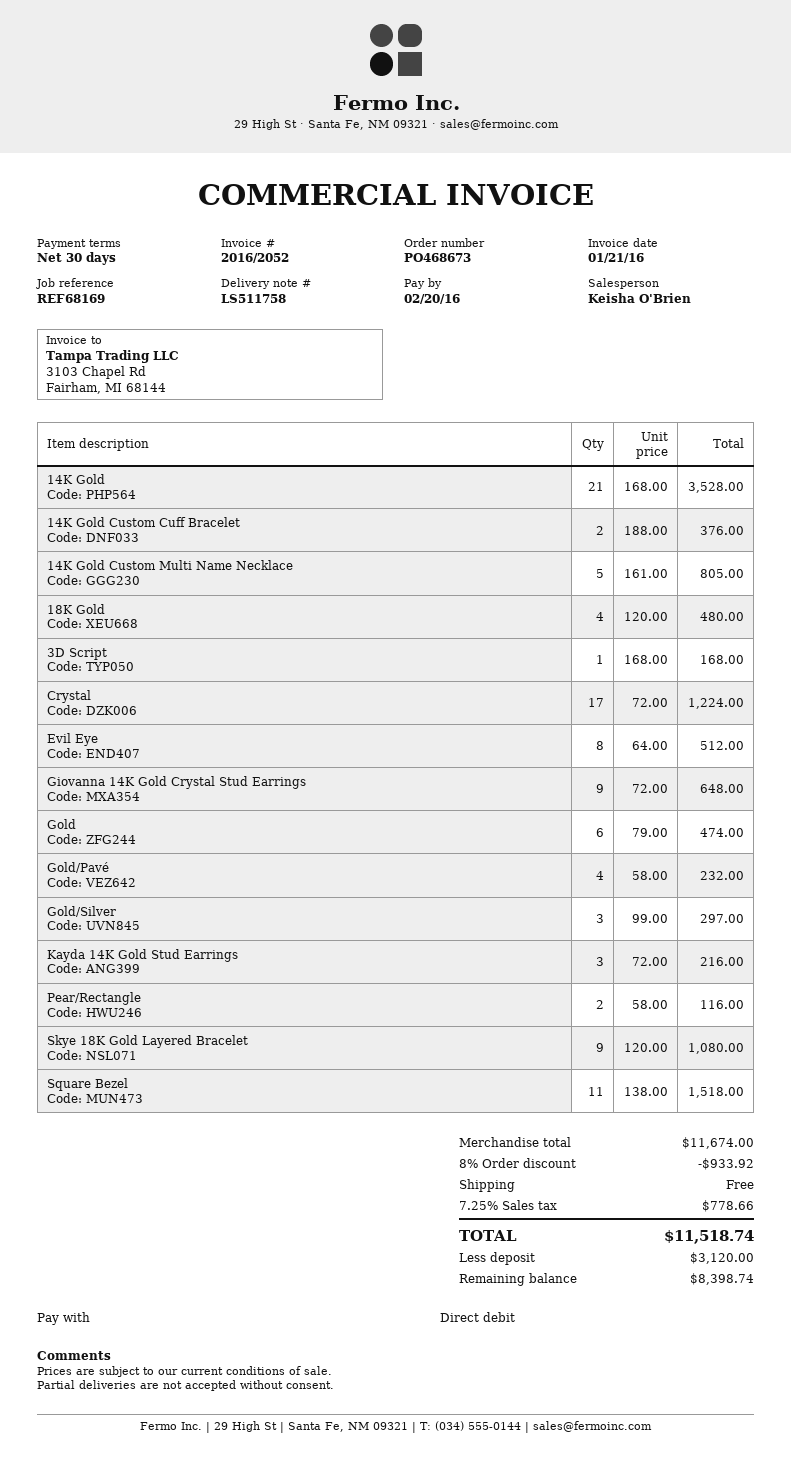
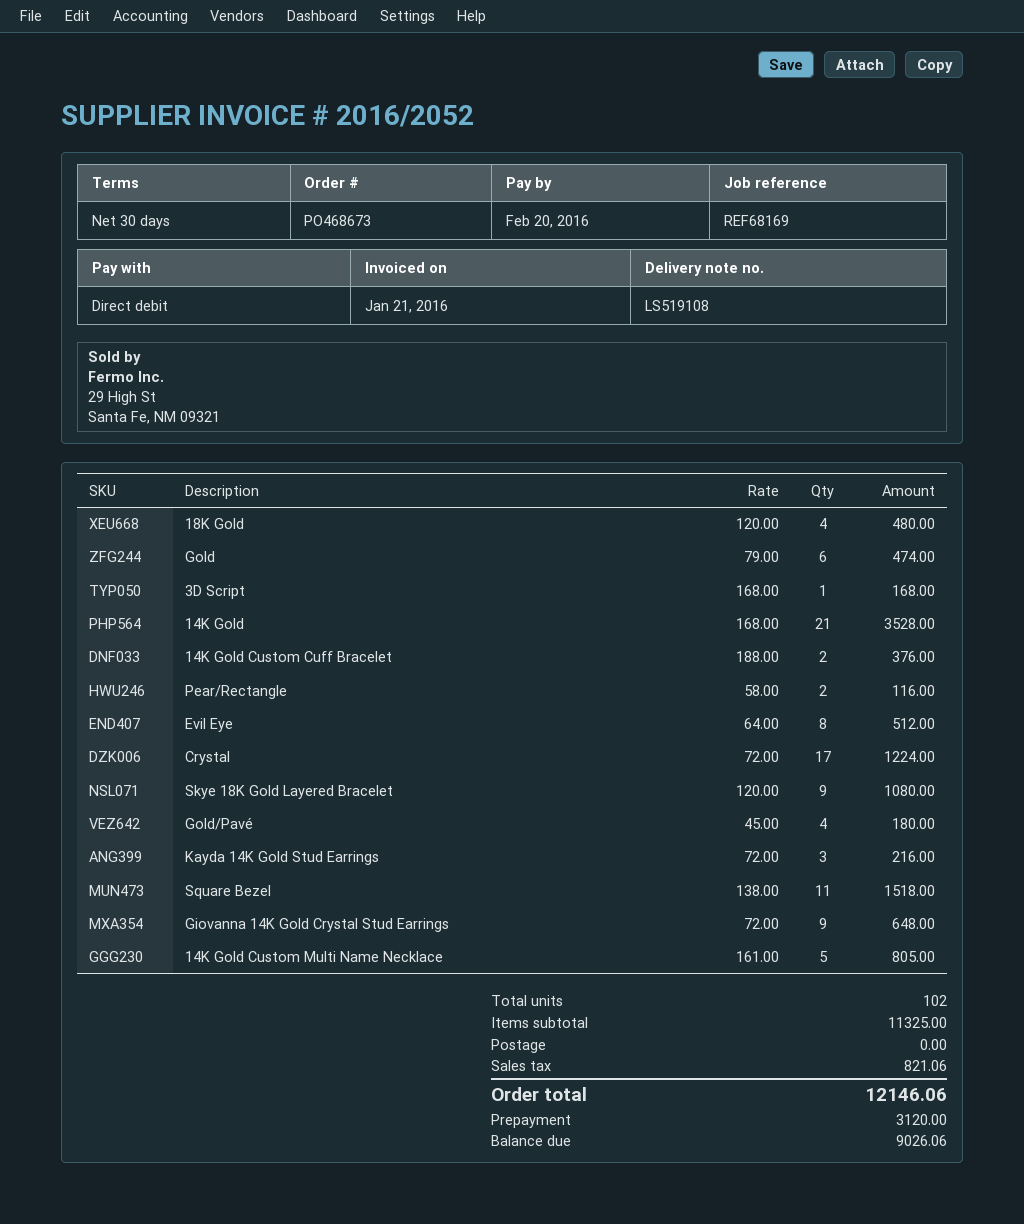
delivery note number: LS511758 -> LS519108
Gold/Pavé: 4 x 58.00 = 232.00 -> 4 x 45.00 = 180.00
Gold/Silver: 3 x 99.00 = 297.00 -> none
subtotal: 11674.00 -> 11325.00
discount: 8% = 933.92 -> none
tax: 778.66 -> 821.06
total: 11518.74 -> 12146.06
balance: 8398.74 -> 9026.06

